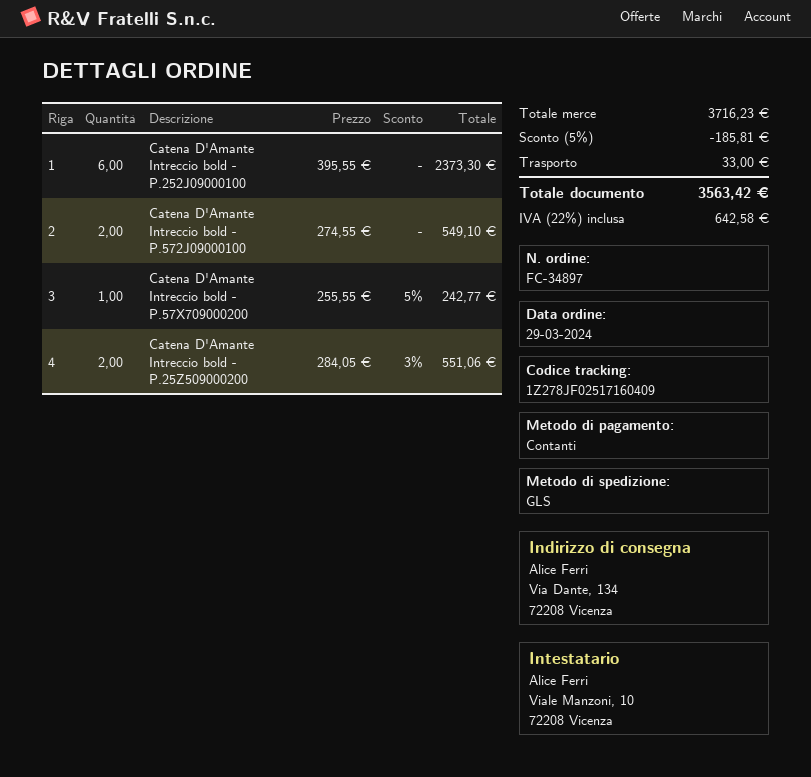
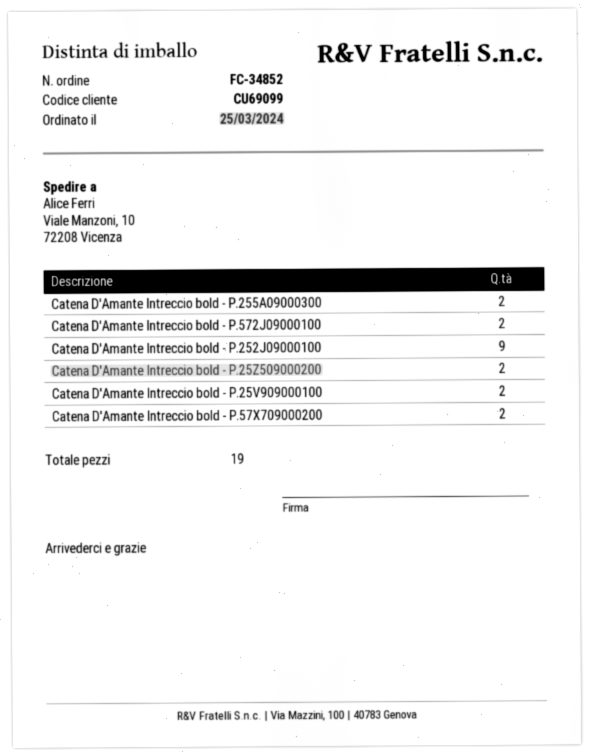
order number: FC-34897 -> FC-34852
order date: 2024-03-29 -> 2024-03-25
ship to: Via Dante, 134, 72208 Vicenza -> Viale Manzoni, 10, 72208 Vicenza
Catena D'Amante Intreccio bold - P.252J09000100: 6 -> 9
Catena D'Amante Intreccio bold - P.57X709000200: 1 -> 2
Catena D'Amante Intreccio bold - P.255A09000300: none -> 2
Catena D'Amante Intreccio bold - P.25V909000100: none -> 2

